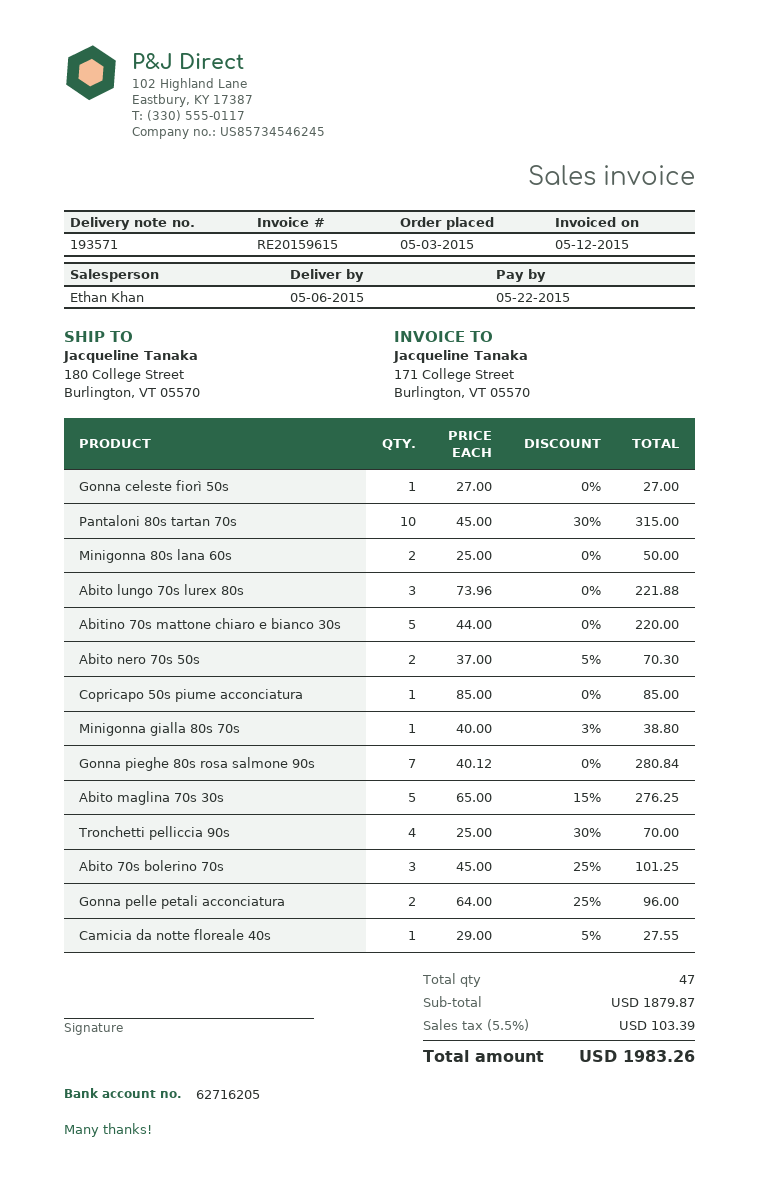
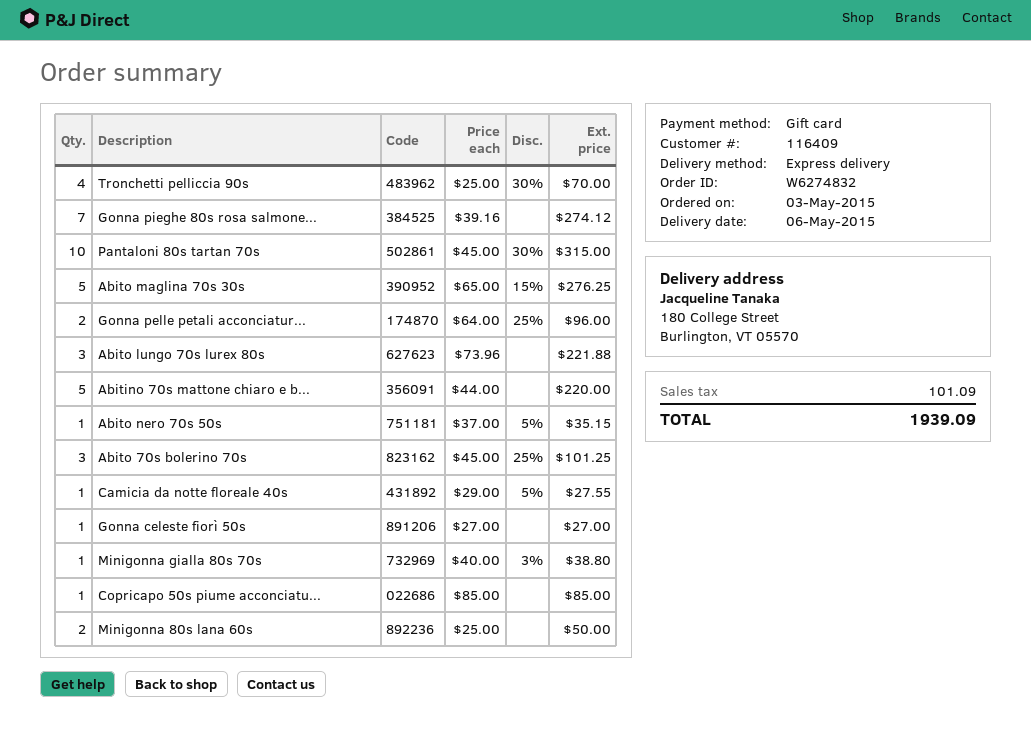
Abito nero 70s 50s: 2 x 37.00 - 5% = 70.30 -> 1 x 37.00 - 5% = 35.15
Gonna pieghe 80s rosa salmone 90s: 7 x 40.12 = 280.84 -> 7 x 39.16 = 274.12
tax: 103.39 -> 101.09
total: 1983.26 -> 1939.09

